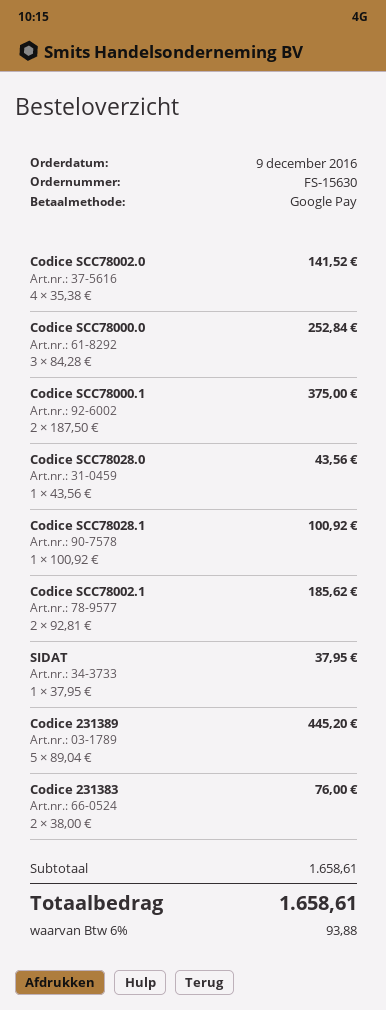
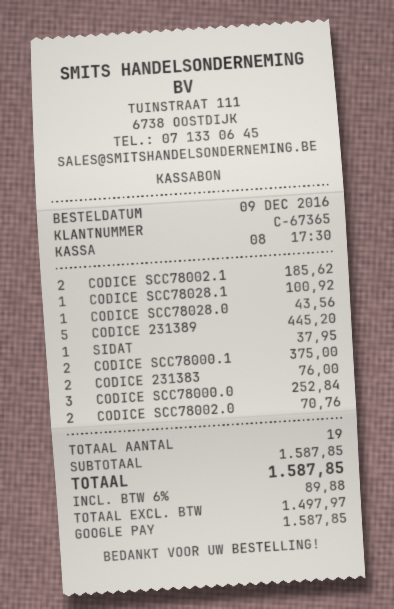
Codice SCC78002.0: 4 for 141.52 -> 2 for 70.76
subtotal: 1658.61 -> 1587.85
tax: 6% = 93.88 -> 6% = 89.88
total: 1658.61 -> 1587.85

